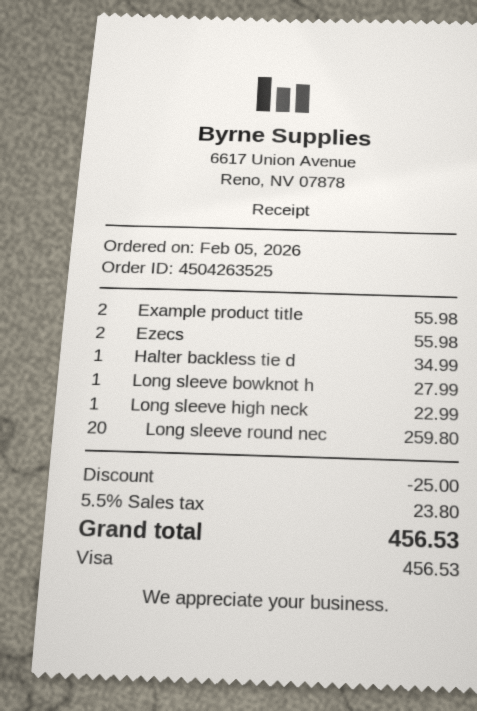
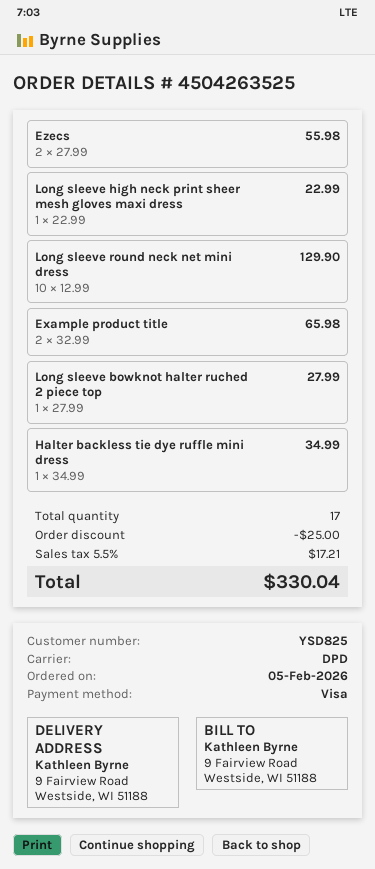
Example product title: 2 for 55.98 -> 2 for 65.98
Long sleeve round nec: 20 for 259.80 -> 10 for 129.90
tax: 5.5% = 23.80 -> 5.5% = 17.21
total: 456.53 -> 330.04

